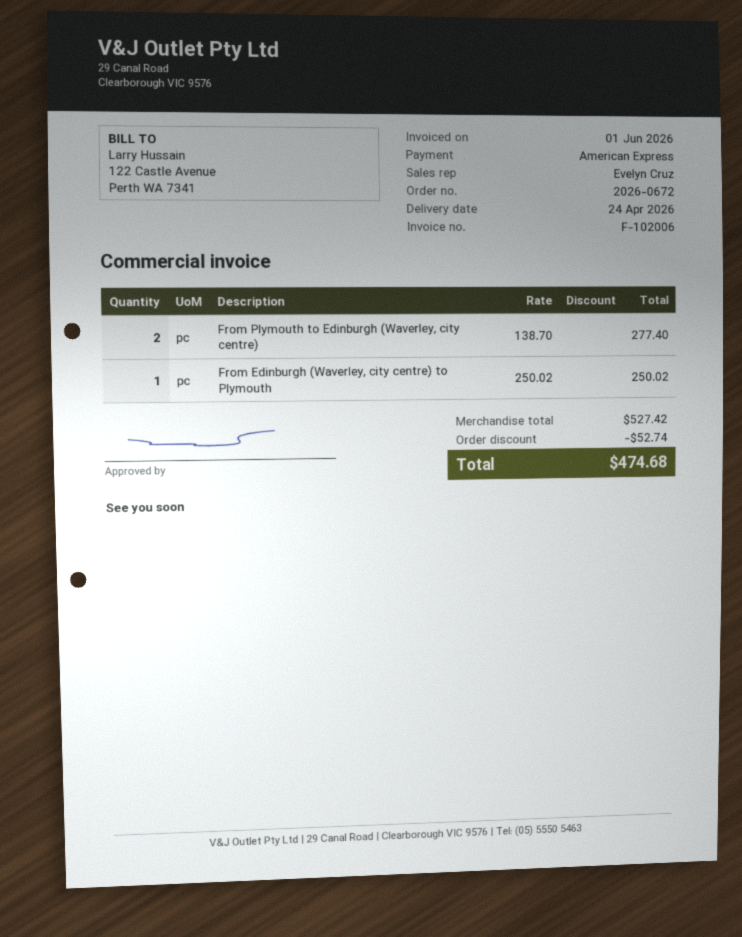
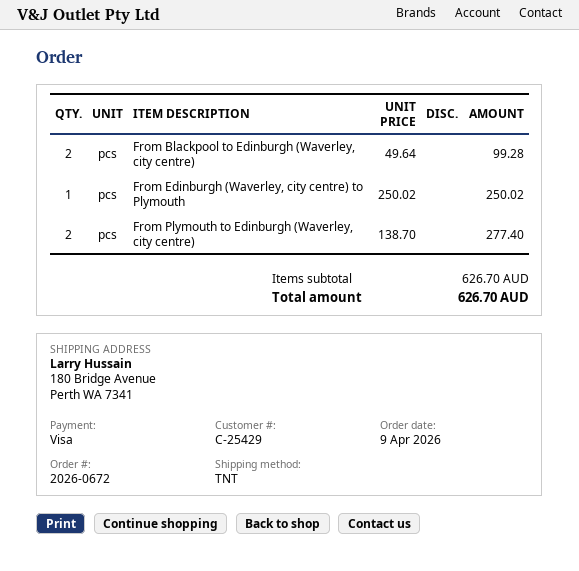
payment method: American Express -> Visa
From Blackpool to Edinburgh (Waverley, city centre): none -> 2 x 49.64 = 99.28
subtotal: 527.42 -> 626.70
discount: 52.74 -> none
total: 474.68 -> 626.70

